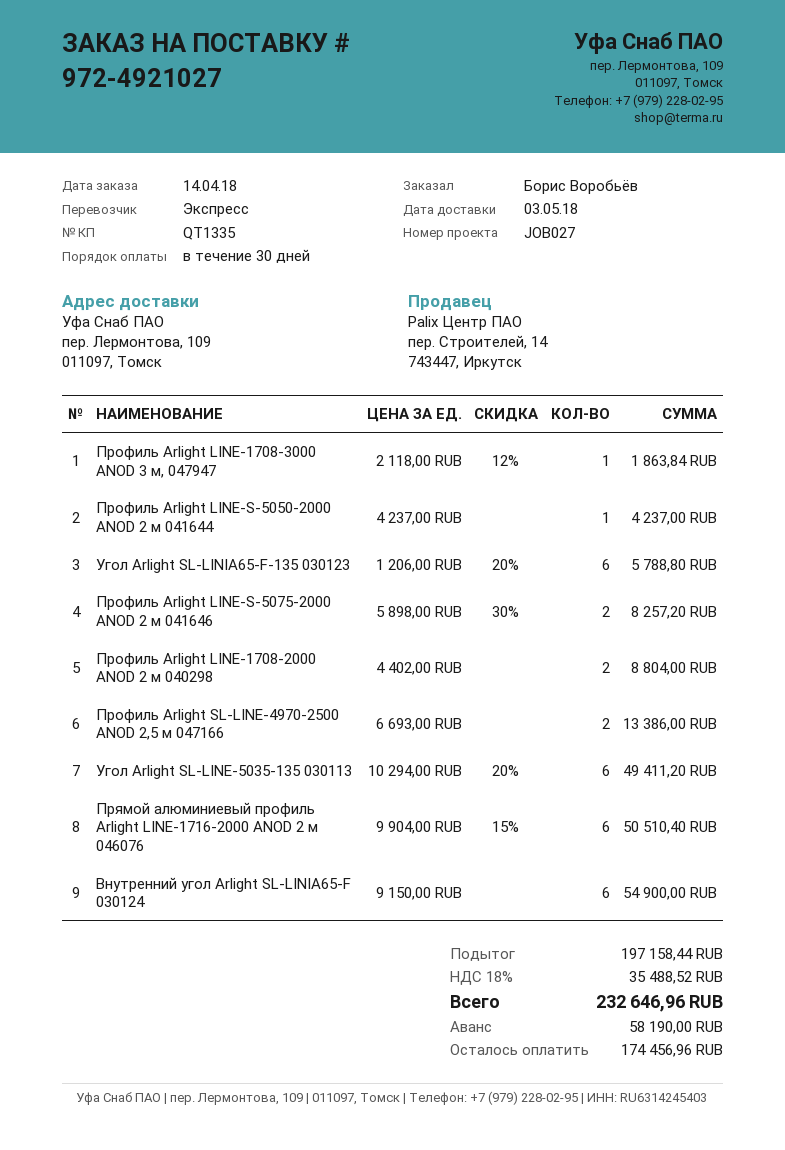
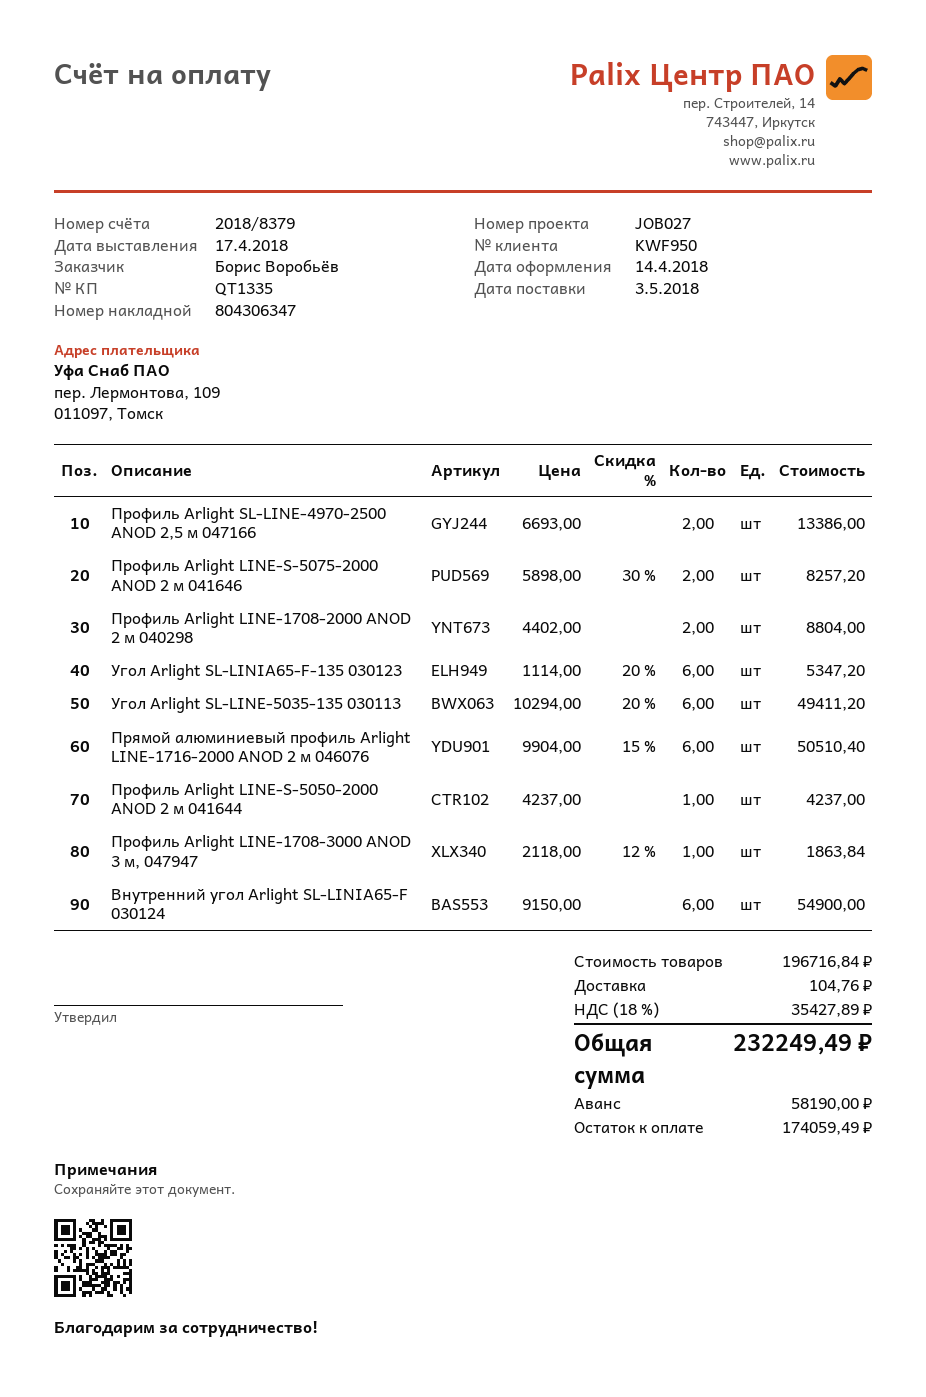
Угол Arlight SL-LINIA65-F-135 030123: 6 x 1206.00 - 20% = 5788.80 -> 6 x 1114.00 - 20% = 5347.20
subtotal: 197158.44 -> 196716.84
shipping: none -> 104.76
tax: 18% = 35488.52 -> 18% = 35427.89
total: 232646.96 -> 232249.49
balance: 174456.96 -> 174059.49

